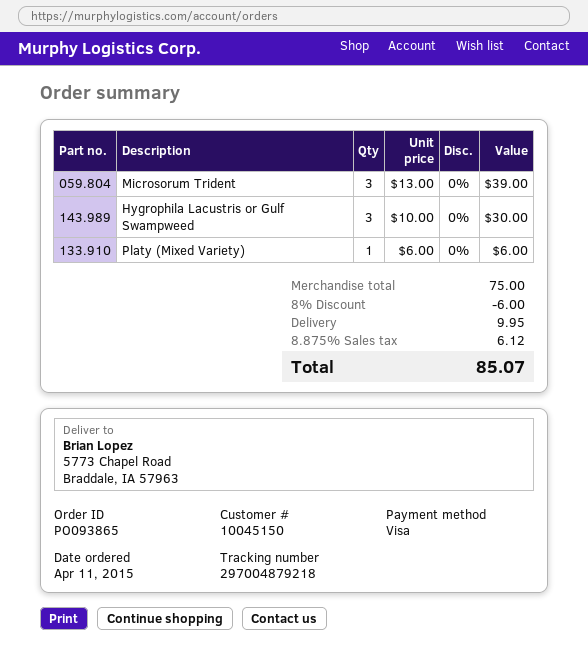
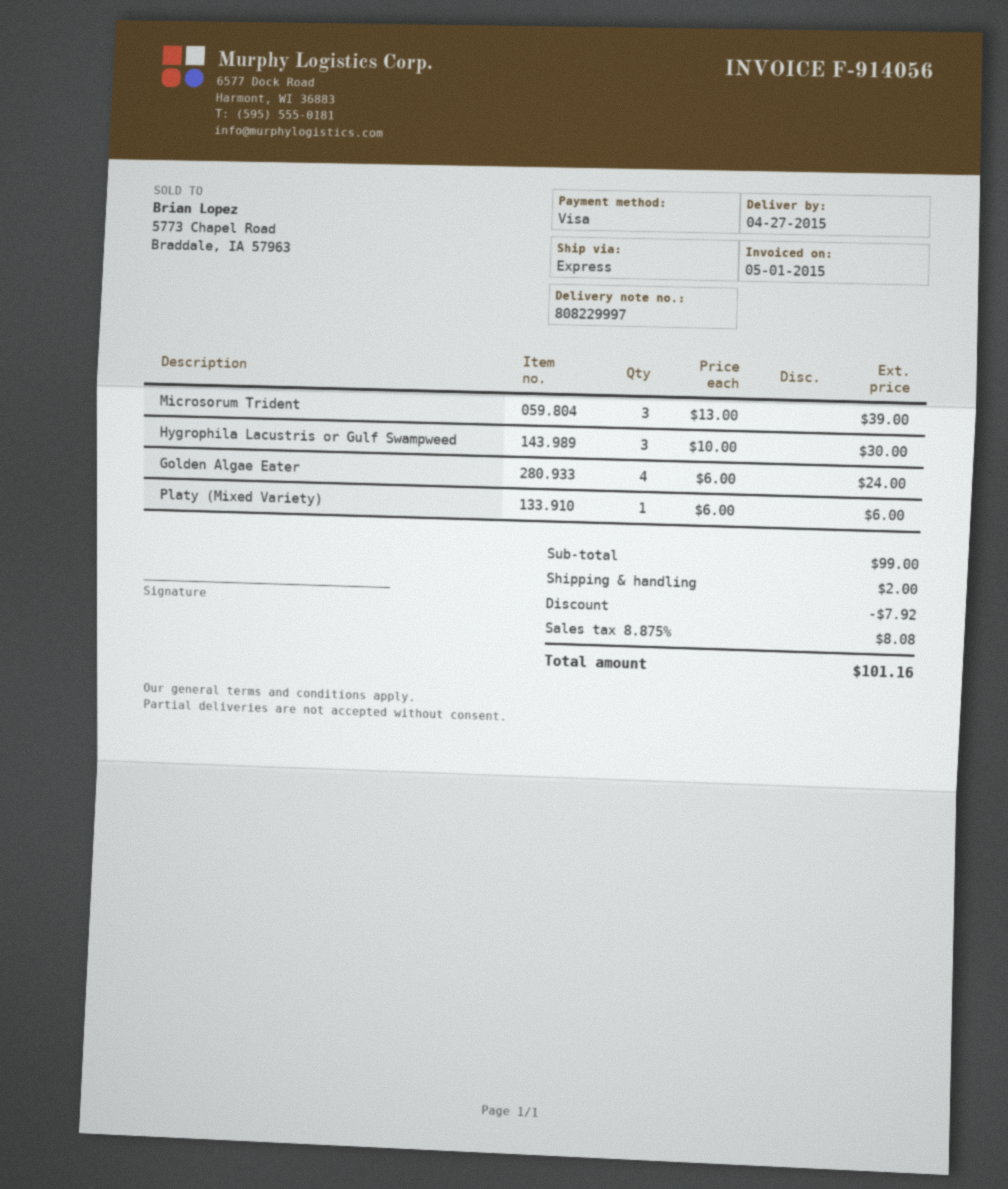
Golden Algae Eater: none -> 4 x 6.00 = 24.00
subtotal: 75.00 -> 99.00
discount: 6.00 -> 7.92
shipping: 9.95 -> 2.00
tax: 8.875% = 6.12 -> 8.875% = 8.08
total: 85.07 -> 101.16

